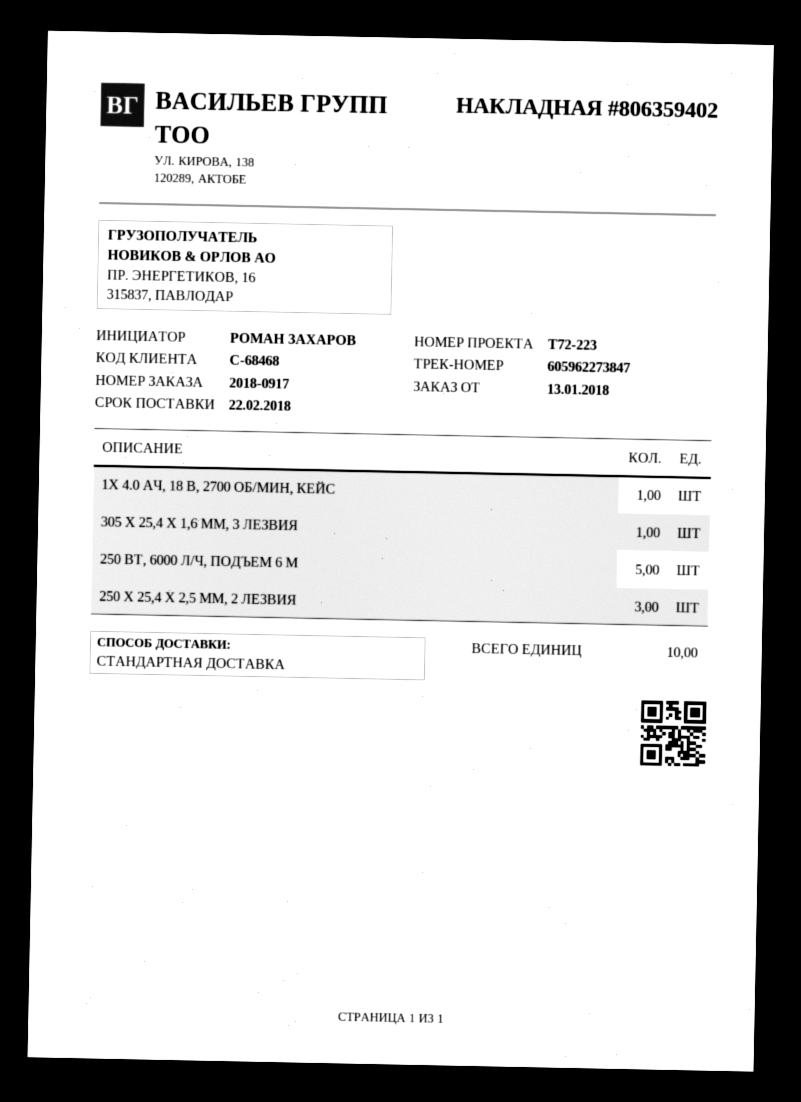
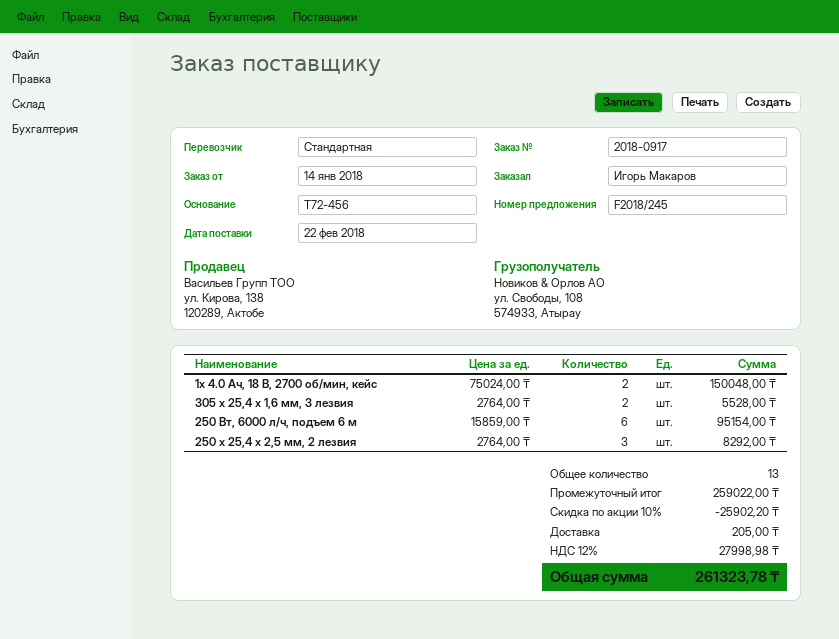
order date: 2018-01-13 -> 2018-01-14
reference: T72-223 -> T72-456
ordered by: РОМАН ЗАХАРОВ -> Игорь Макаров
ship to: ПР. ЭНЕРГЕТИКОВ, 16, 315837, ПАВЛОДАР -> ул. Свободы, 108, 574933, Атырау
1X 4.0 АЧ, 18 В, 2700 ОБ/МИН, КЕЙС: 1 -> 2
305 Х 25,4 Х 1,6 ММ, 3 ЛЕЗВИЯ: 1 -> 2
250 ВТ, 6000 Л/Ч, ПОДЪЕМ 6 М: 5 -> 6
total quantity: 10 -> 13

